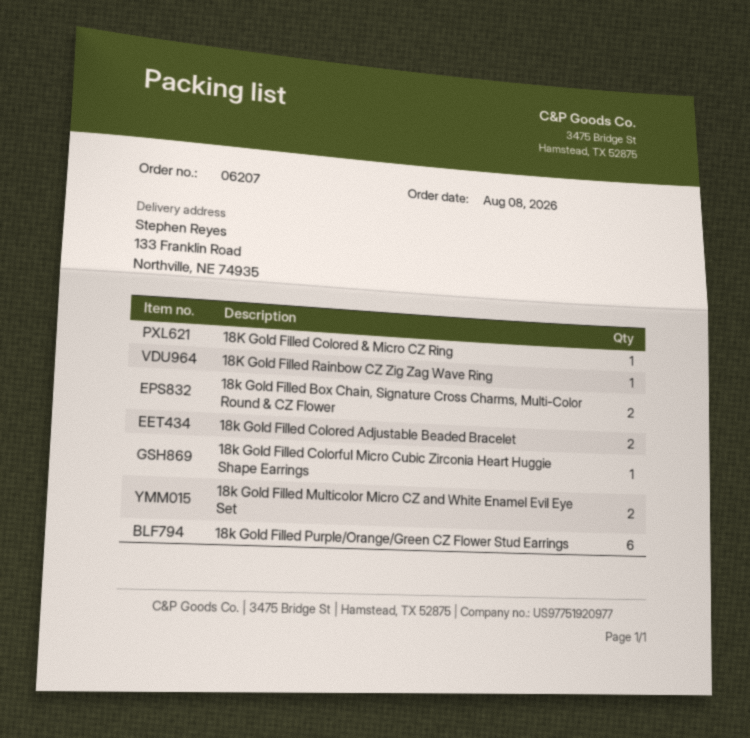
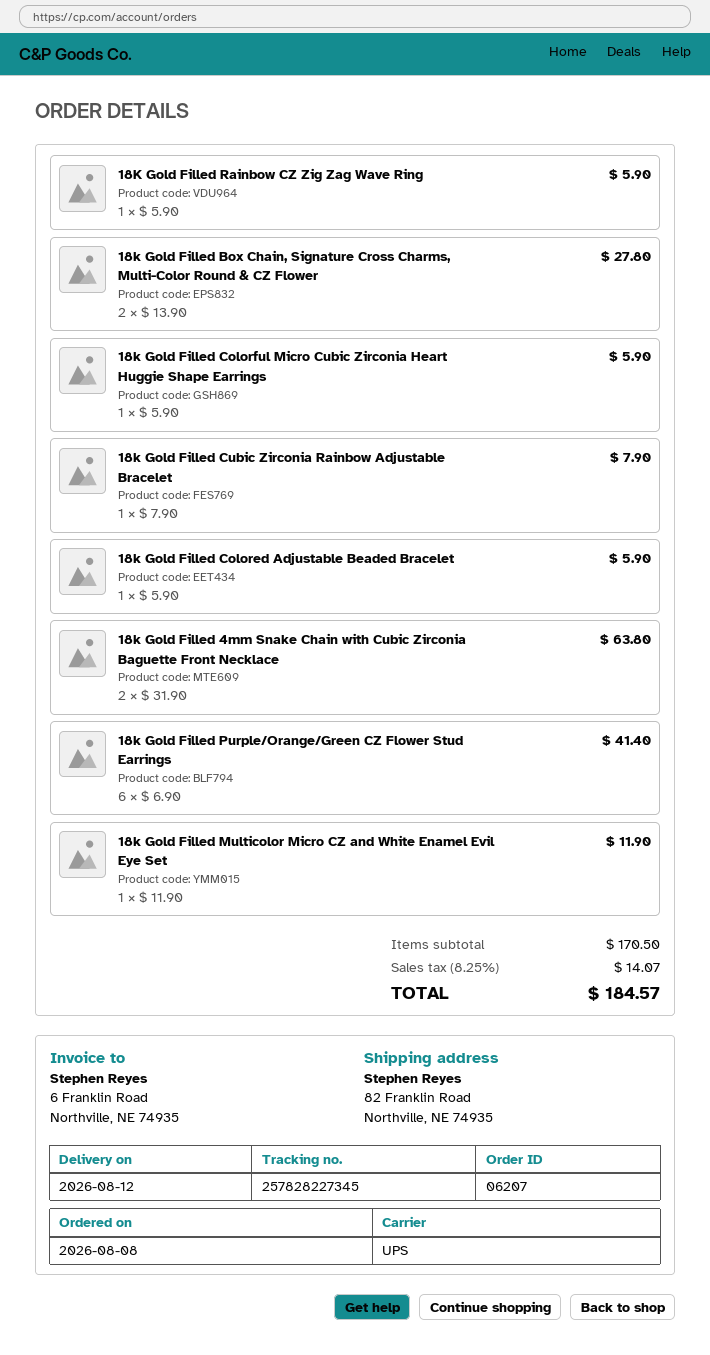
ship to: 133 Franklin Road, Northville, NE 74935 -> 82 Franklin Road, Northville, NE 74935
18K Gold Filled Colored & Micro CZ Ring: 1 -> none
18k Gold Filled Colored Adjustable Beaded Bracelet: 2 -> 1
18k Gold Filled Multicolor Micro CZ and White Enamel Evil Eye Set: 2 -> 1
18k Gold Filled Cubic Zirconia Rainbow Adjustable Bracelet: none -> 1
18k Gold Filled 4mm Snake Chain with Cubic Zirconia Baguette Front Necklace: none -> 2

